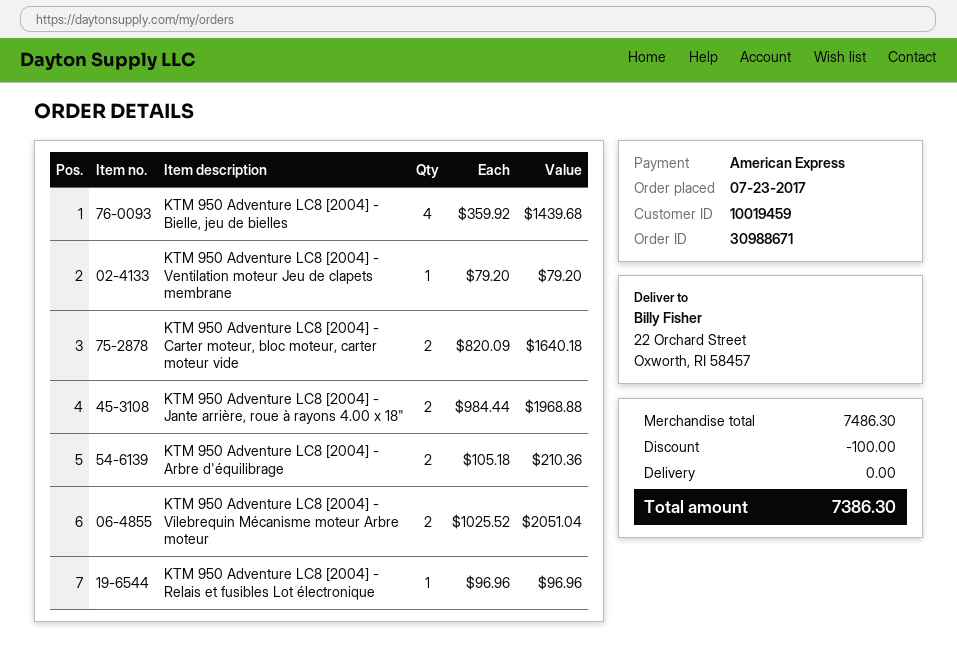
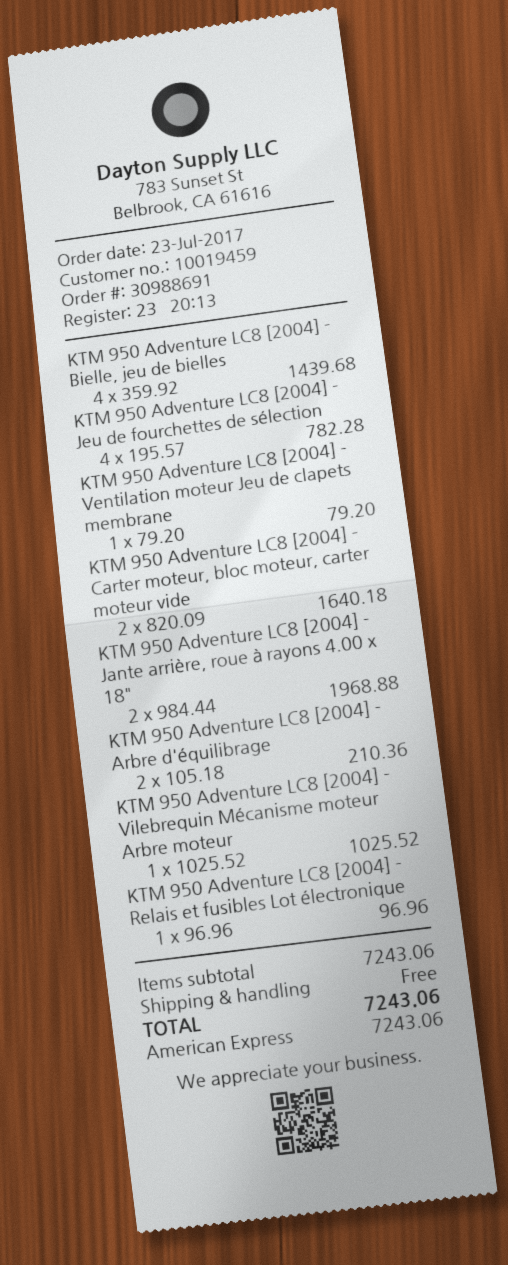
order number: 30988671 -> 30988691
KTM 950 Adventure LC8 [2004] - Vilebrequin Mécanisme moteur Arbre moteur: 2 x 1025.52 = 2051.04 -> 1 x 1025.52 = 1025.52
KTM 950 Adventure LC8 [2004] - Jeu de fourchettes de sélection: none -> 4 x 195.57 = 782.28
subtotal: 7486.30 -> 7243.06
discount: 100.00 -> none
total: 7386.30 -> 7243.06

